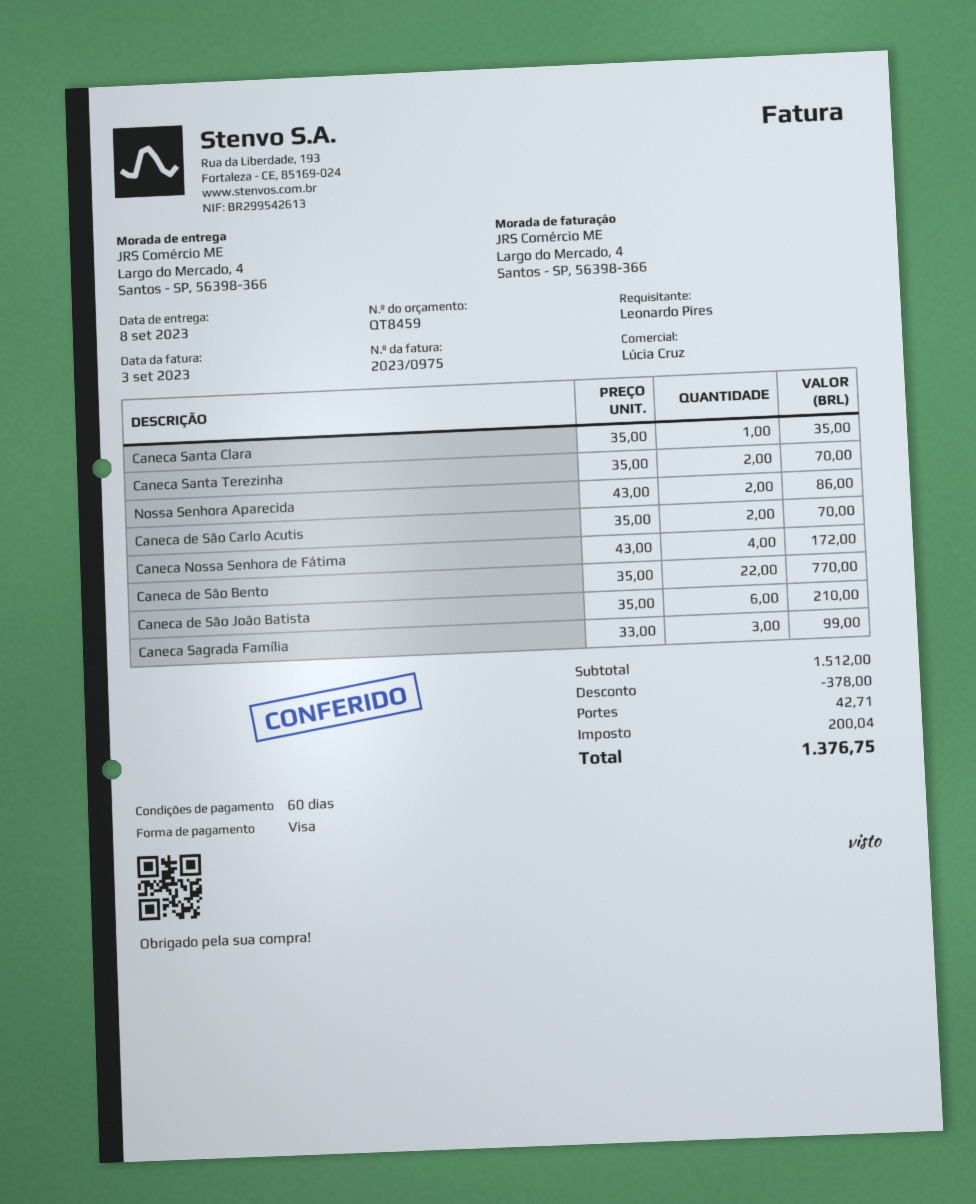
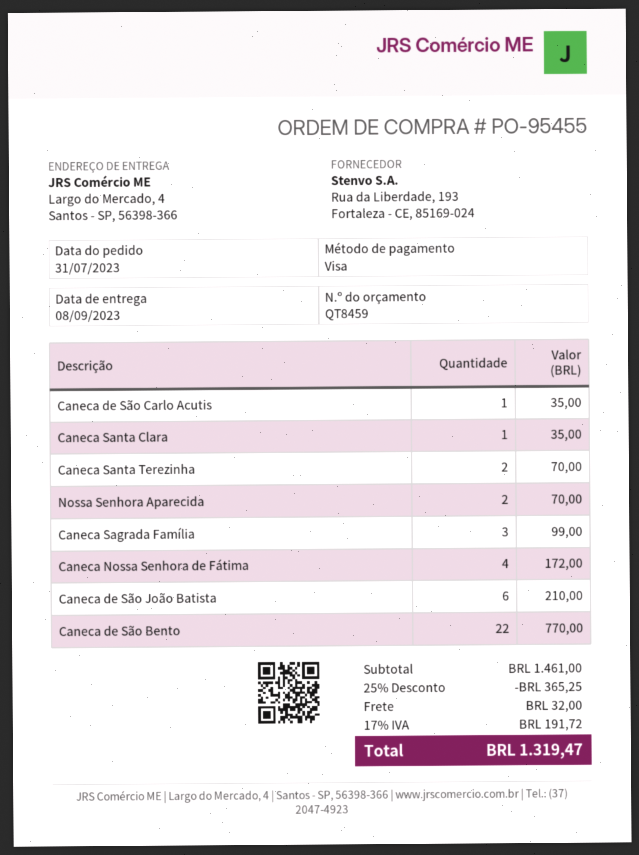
Nossa Senhora Aparecida: 2 for 86.00 -> 2 for 70.00
Caneca de São Carlo Acutis: 2 for 70.00 -> 1 for 35.00
subtotal: 1512.00 -> 1461.00
discount: 378.00 -> 365.25
shipping: 42.71 -> 32.00
tax: 200.04 -> 191.72
total: 1376.75 -> 1319.47

